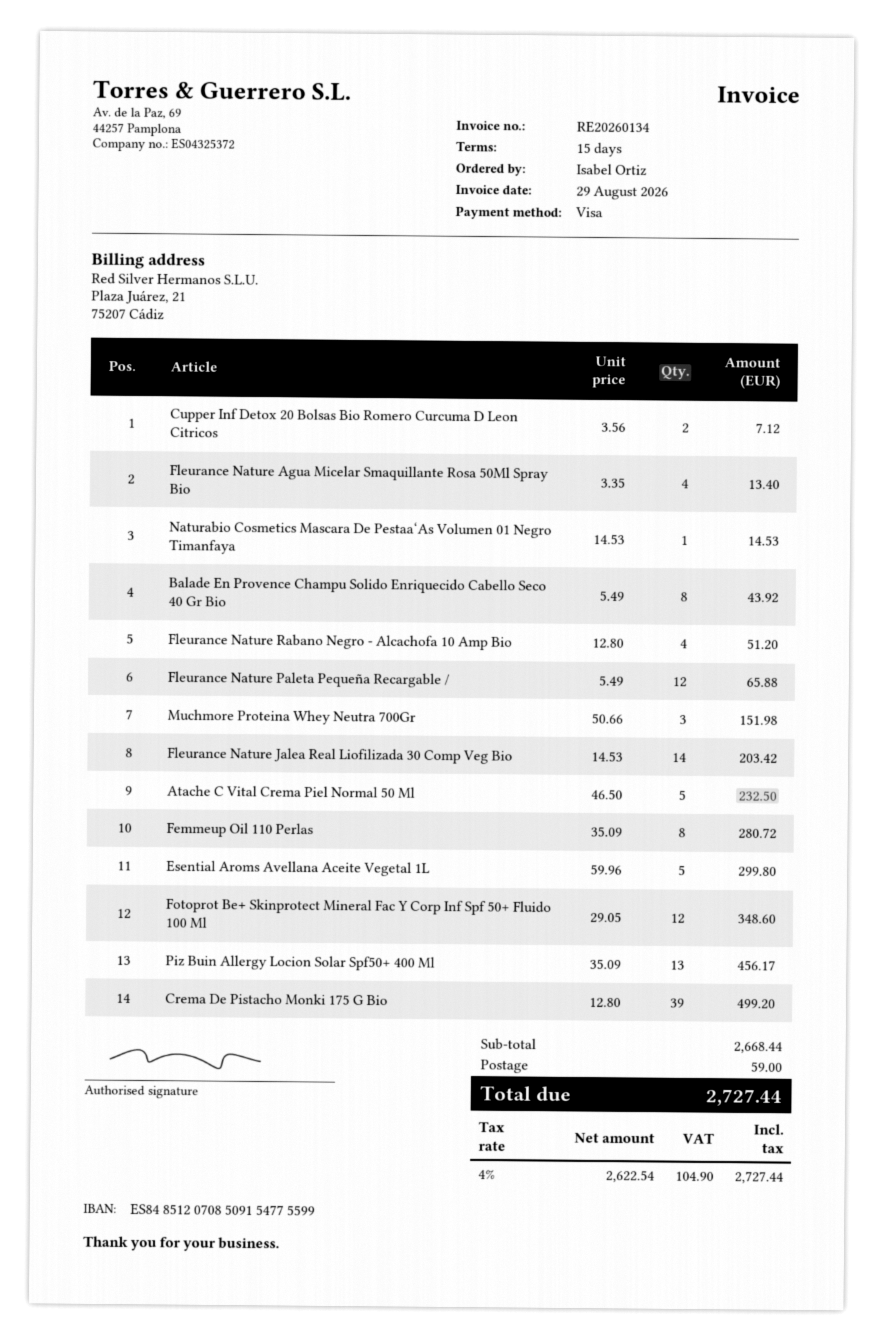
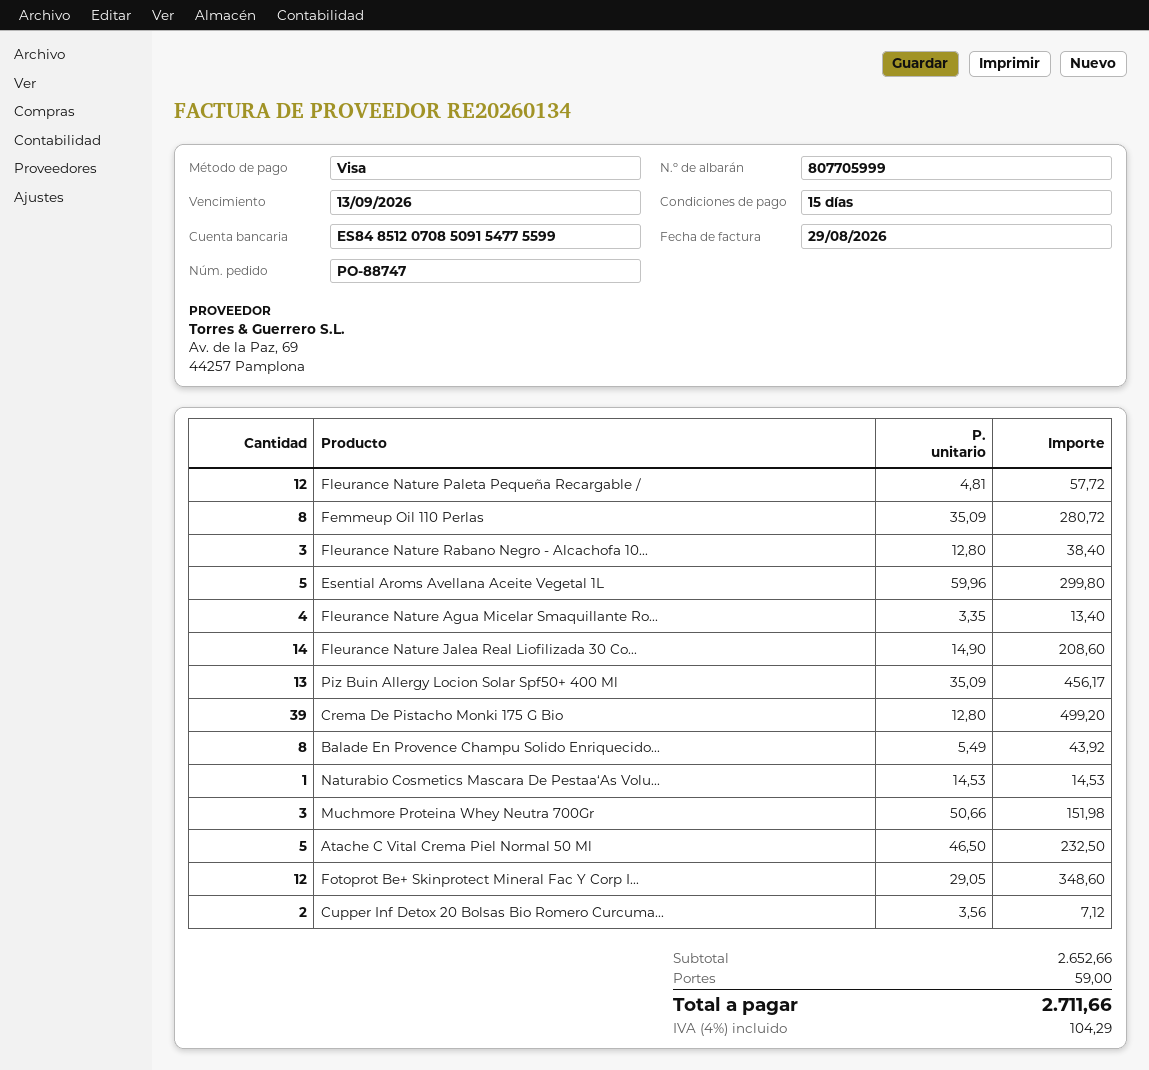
Fleurance Nature Rabano Negro - Alcachofa 10 Amp Bio: 4 x 12.80 = 51.20 -> 3 x 12.80 = 38.40
Fleurance Nature Paleta Pequeña Recargable /: 12 x 5.49 = 65.88 -> 12 x 4.81 = 57.72
Fleurance Nature Jalea Real Liofilizada 30 Comp Veg Bio: 14 x 14.53 = 203.42 -> 14 x 14.90 = 208.60
subtotal: 2668.44 -> 2652.66
tax: 4% = 104.90 -> 4% = 104.29
total: 2727.44 -> 2711.66

